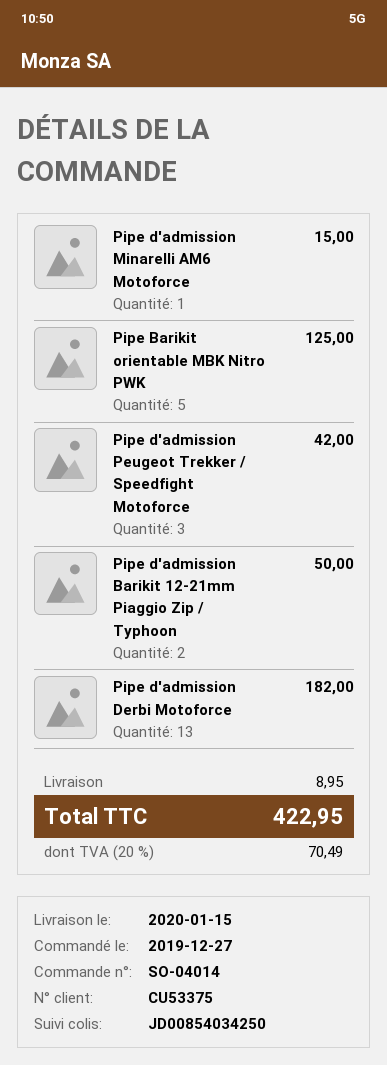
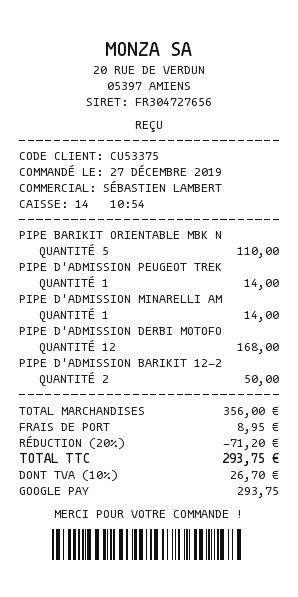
Pipe d'admission Minarelli AM6 Motoforce: 1 for 15.00 -> 1 for 14.00
Pipe Barikit orientable MBK Nitro PWK: 5 for 125.00 -> 5 for 110.00
Pipe d'admission Peugeot Trekker / Speedfight Motoforce: 3 for 42.00 -> 1 for 14.00
Pipe d'admission Derbi Motoforce: 13 for 182.00 -> 12 for 168.00
discount: none -> 20% = 71.20
tax: 20% = 70.49 -> 10% = 26.70
total: 422.95 -> 293.75

